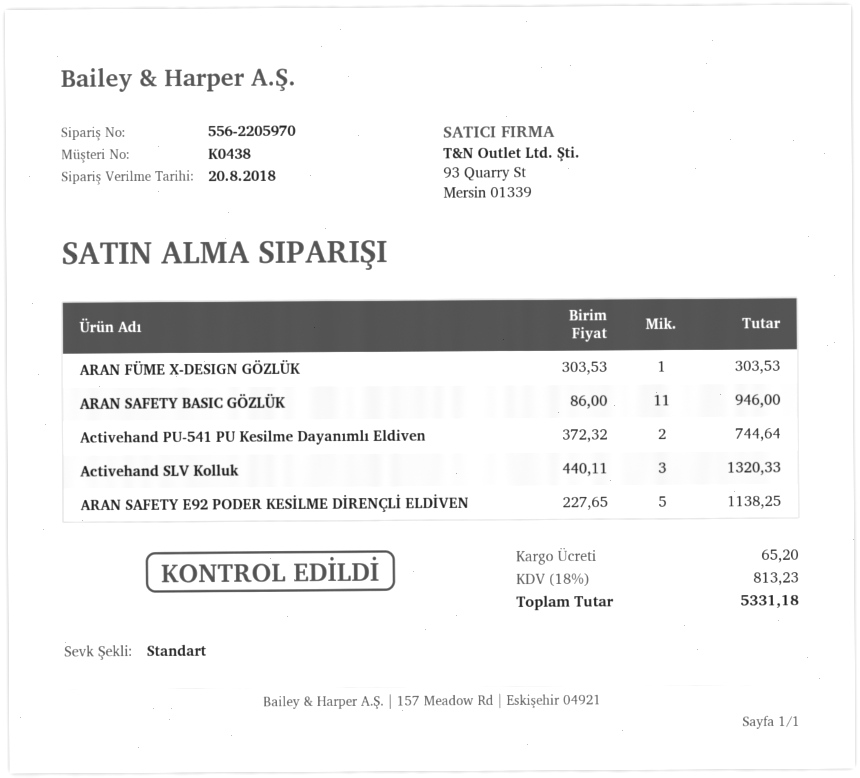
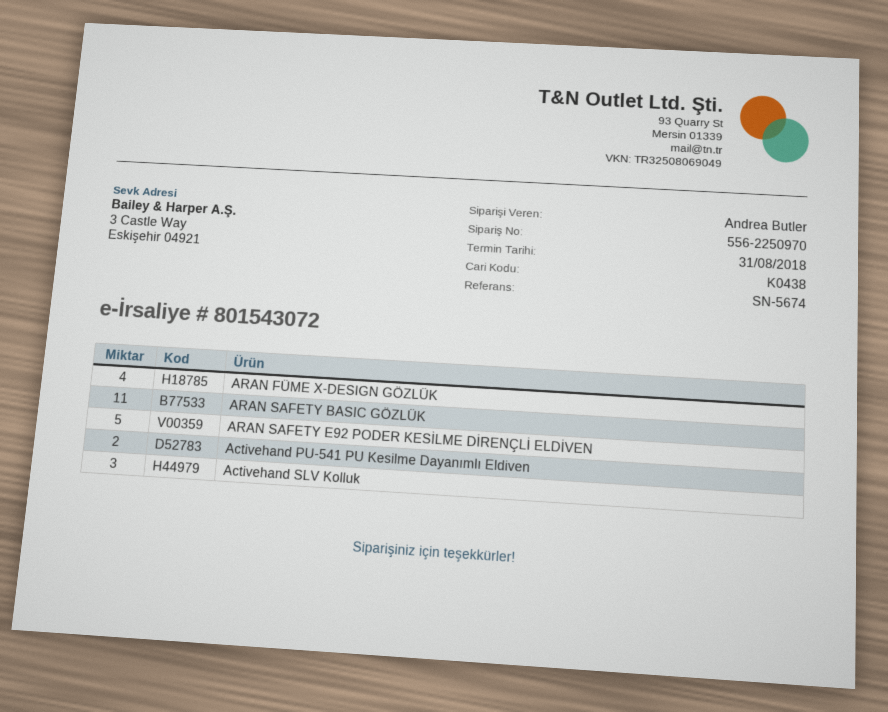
order number: 556-2205970 -> 556-2250970
ARAN FÜME X-DESIGN GÖZLÜK: 1 -> 4

